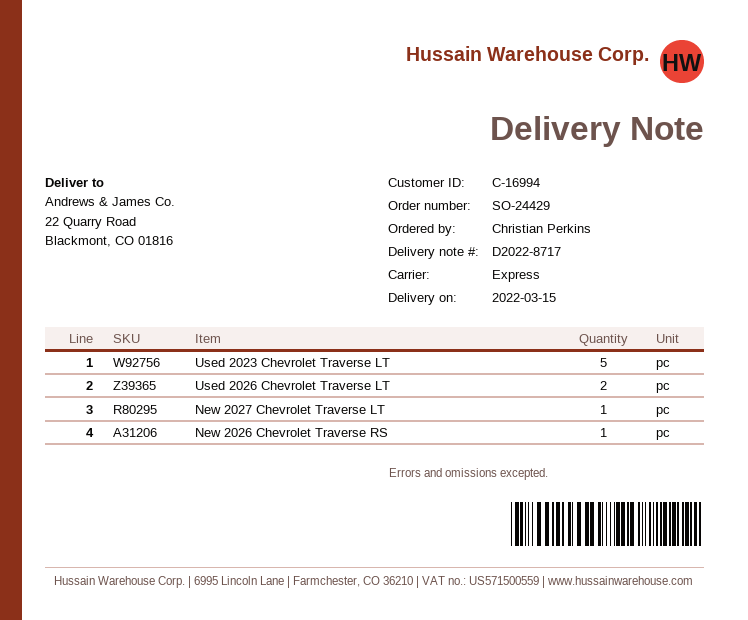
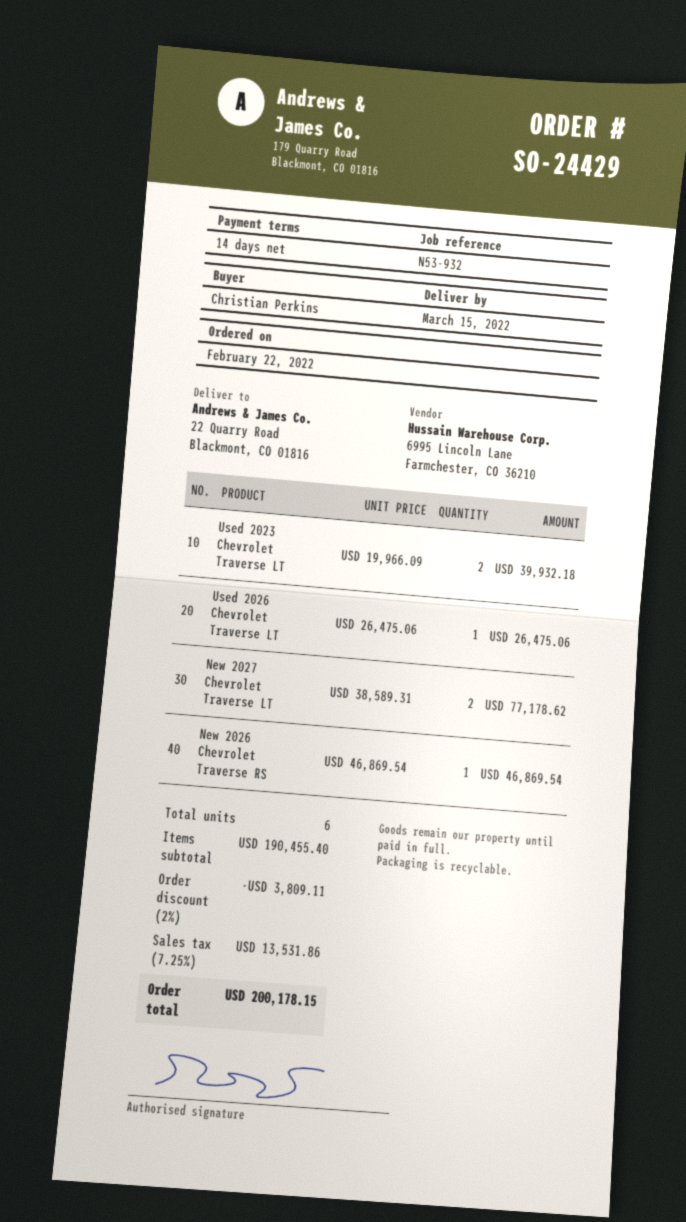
Used 2023 Chevrolet Traverse LT: 5 -> 2
Used 2026 Chevrolet Traverse LT: 2 -> 1
New 2027 Chevrolet Traverse LT: 1 -> 2

